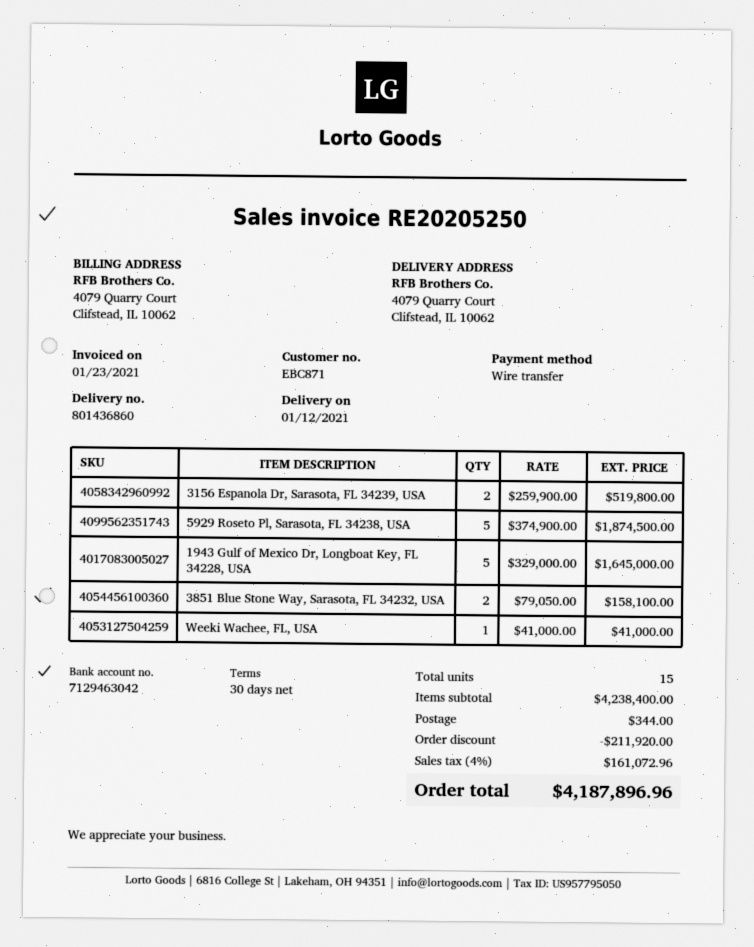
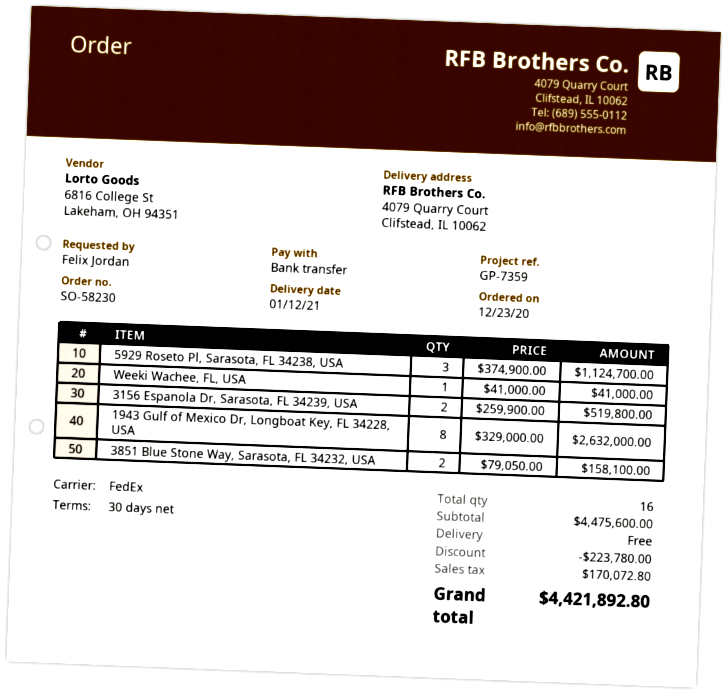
5929 Roseto Pl, Sarasota, FL 34238, USA: 5 x 374900.00 = 1874500.00 -> 3 x 374900.00 = 1124700.00
1943 Gulf of Mexico Dr, Longboat Key, FL 34228, USA: 5 x 329000.00 = 1645000.00 -> 8 x 329000.00 = 2632000.00
total quantity: 15 -> 16
subtotal: 4238400.00 -> 4475600.00
discount: 211920.00 -> 223780.00
shipping: 344.00 -> 0.00
tax: 161072.96 -> 170072.80
total: 4187896.96 -> 4421892.80

